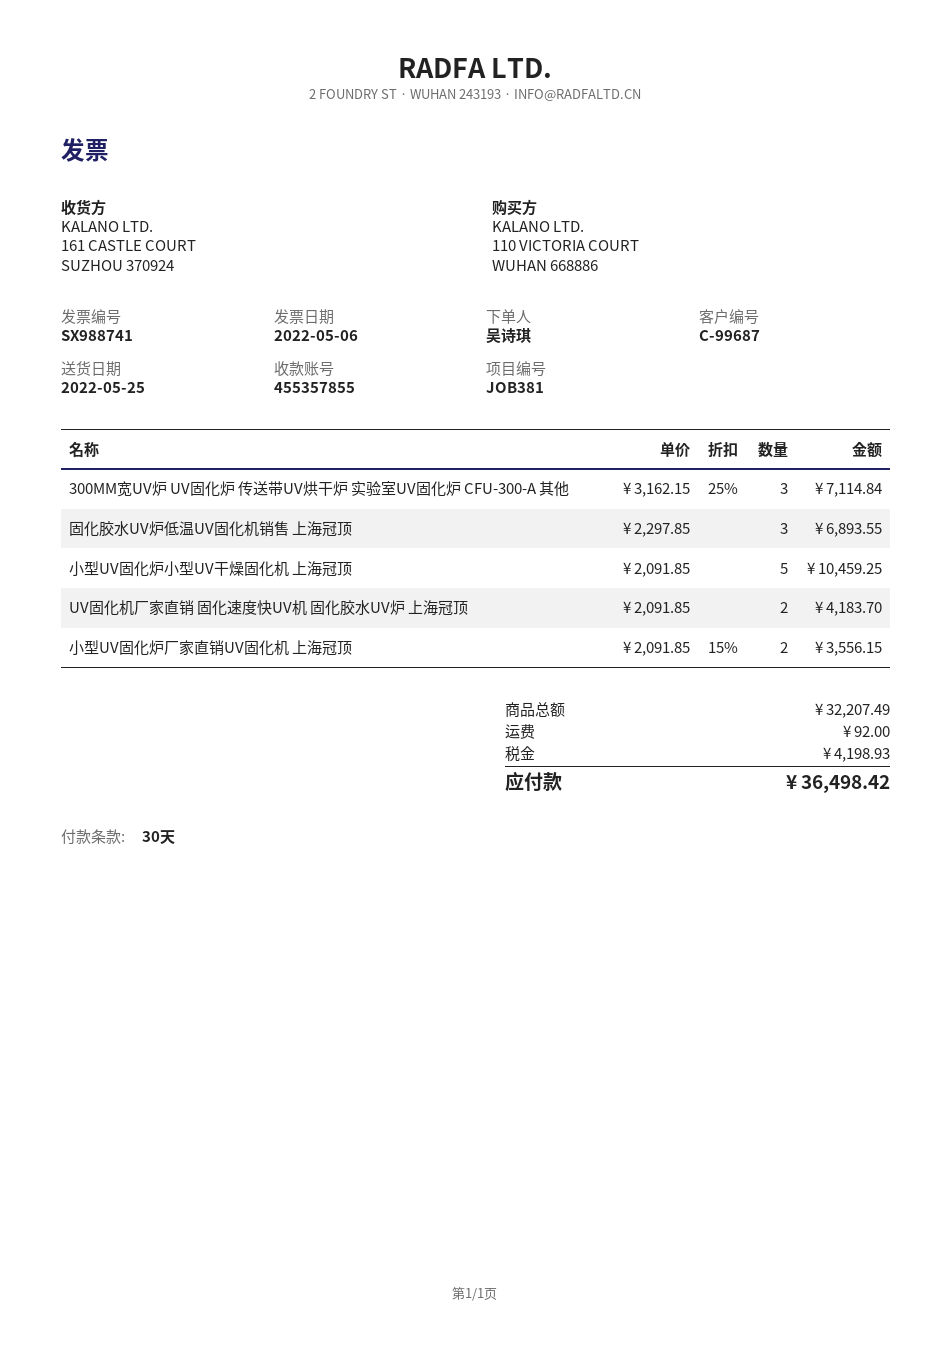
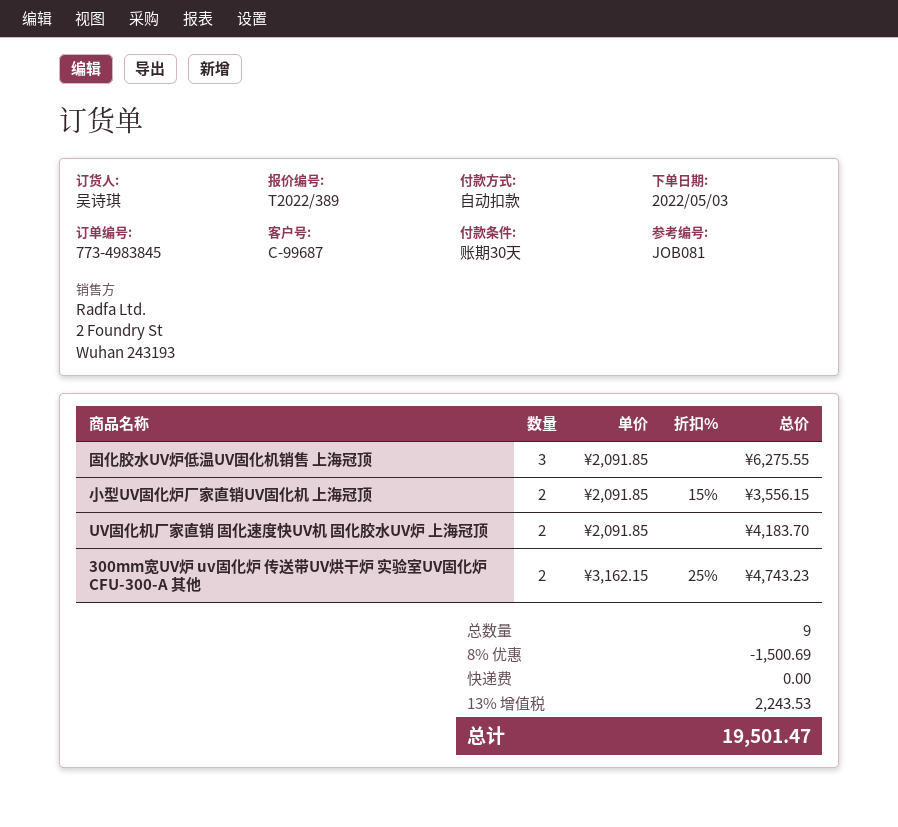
reference: JOB381 -> JOB081
300MM宽UV炉 UV固化炉 传送带UV烘干炉 实验室UV固化炉 CFU-300-A 其他: 3 x 3162.15 - 25% = 7114.84 -> 2 x 3162.15 - 25% = 4743.23
固化胶水UV炉低温UV固化机销售 上海冠顶: 3 x 2297.85 = 6893.55 -> 3 x 2091.85 = 6275.55
小型UV固化炉小型UV干燥固化机 上海冠顶: 5 x 2091.85 = 10459.25 -> none
discount: none -> 8% = 1500.69
shipping: 92.00 -> 0.00
tax: 4198.93 -> 2243.53
total: 36498.42 -> 19501.47

